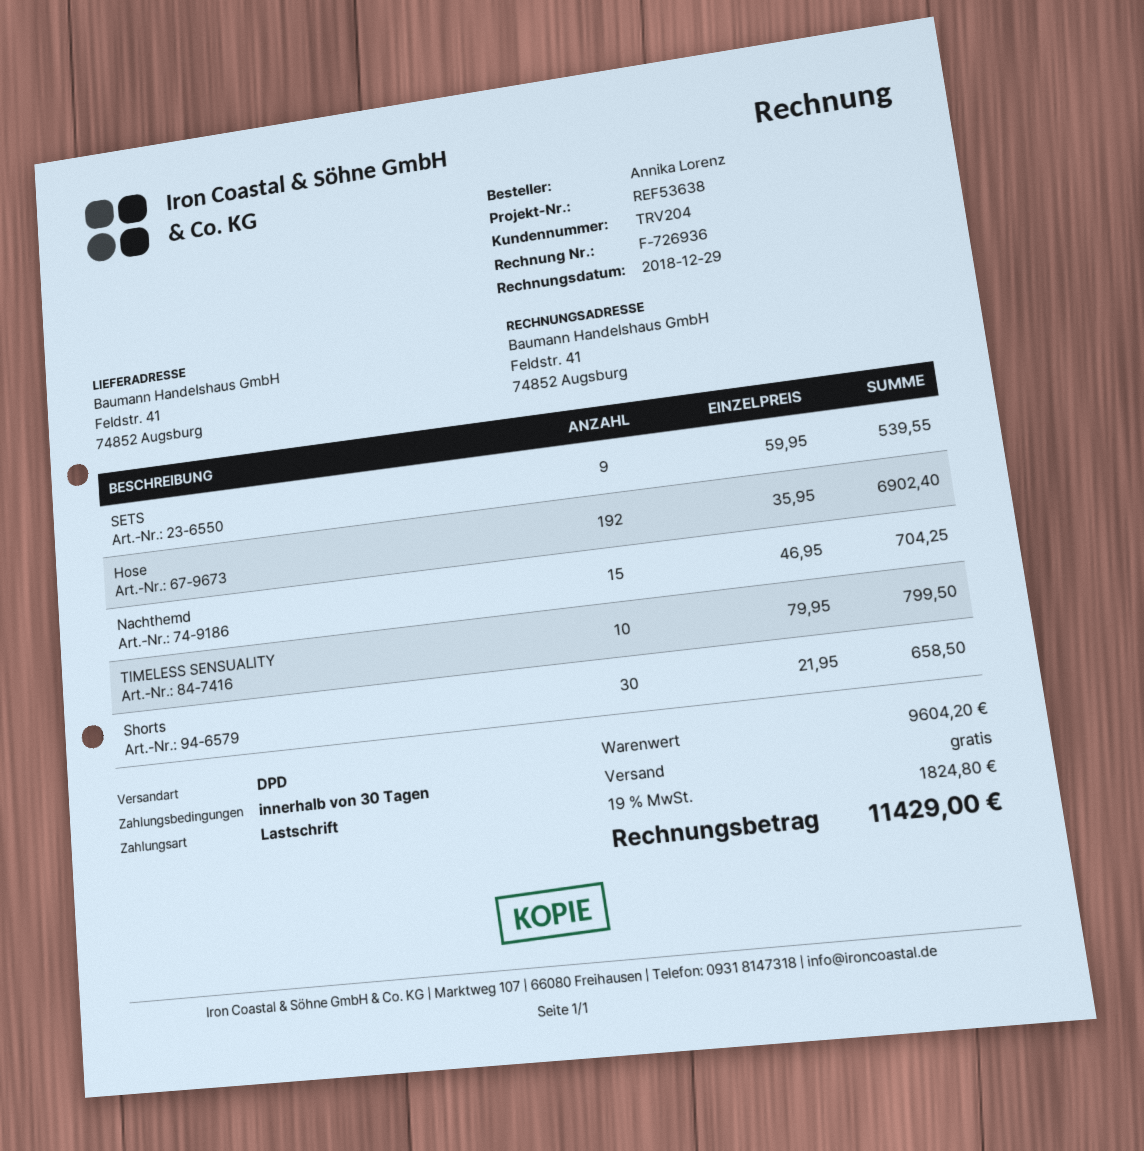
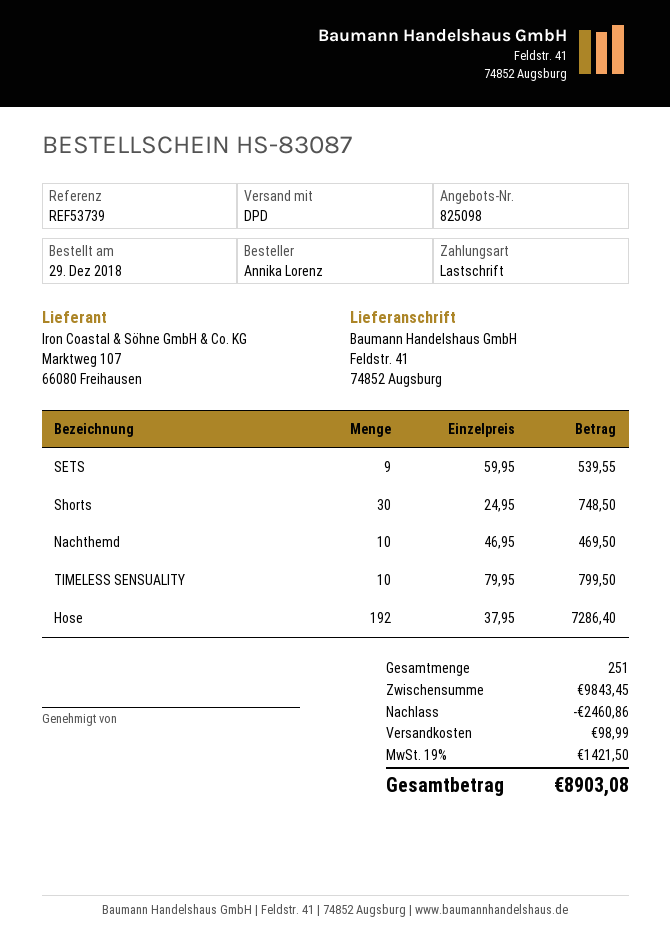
reference: REF53638 -> REF53739
Hose: 192 x 35.95 = 6902.40 -> 192 x 37.95 = 7286.40
Nachthemd: 15 x 46.95 = 704.25 -> 10 x 46.95 = 469.50
Shorts: 30 x 21.95 = 658.50 -> 30 x 24.95 = 748.50
subtotal: 9604.20 -> 9843.45
discount: none -> 2460.86
shipping: 0.00 -> 98.99
tax: 19% = 1824.80 -> 19% = 1421.50
total: 11429.00 -> 8903.08

